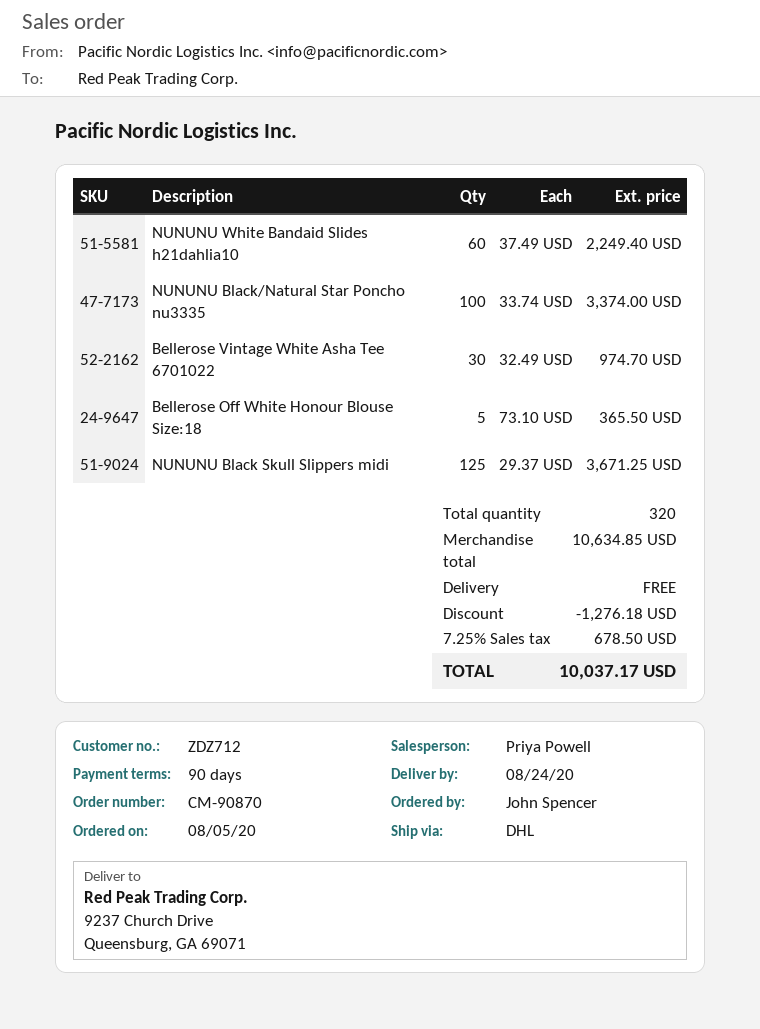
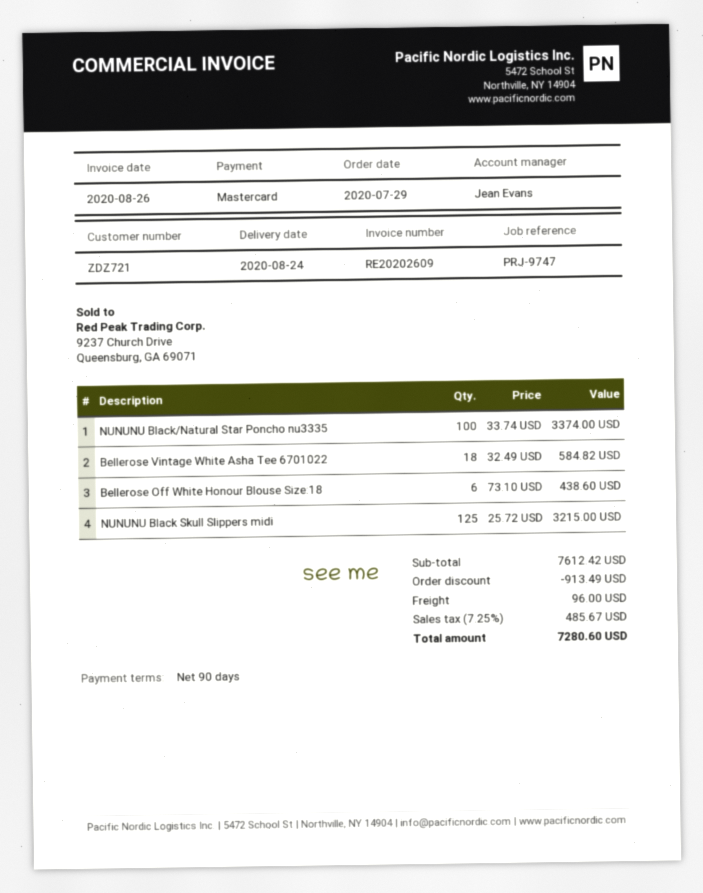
order date: 2020-08-05 -> 2020-07-29
customer number: ZDZ712 -> ZDZ721
sales rep: Priya Powell -> Jean Evans
NUNUNU White Bandaid Slides h21dahlia10: 60 x 37.49 = 2249.40 -> none
Bellerose Vintage White Asha Tee 6701022: 30 x 32.49 = 974.70 -> 18 x 32.49 = 584.82
Bellerose Off White Honour Blouse Size:18: 5 x 73.10 = 365.50 -> 6 x 73.10 = 438.60
NUNUNU Black Skull Slippers midi: 125 x 29.37 = 3671.25 -> 125 x 25.72 = 3215.00
subtotal: 10634.85 -> 7612.42
discount: 1276.18 -> 913.49
shipping: 0.00 -> 96.00
tax: 7.25% = 678.50 -> 7.25% = 485.67
total: 10037.17 -> 7280.60

